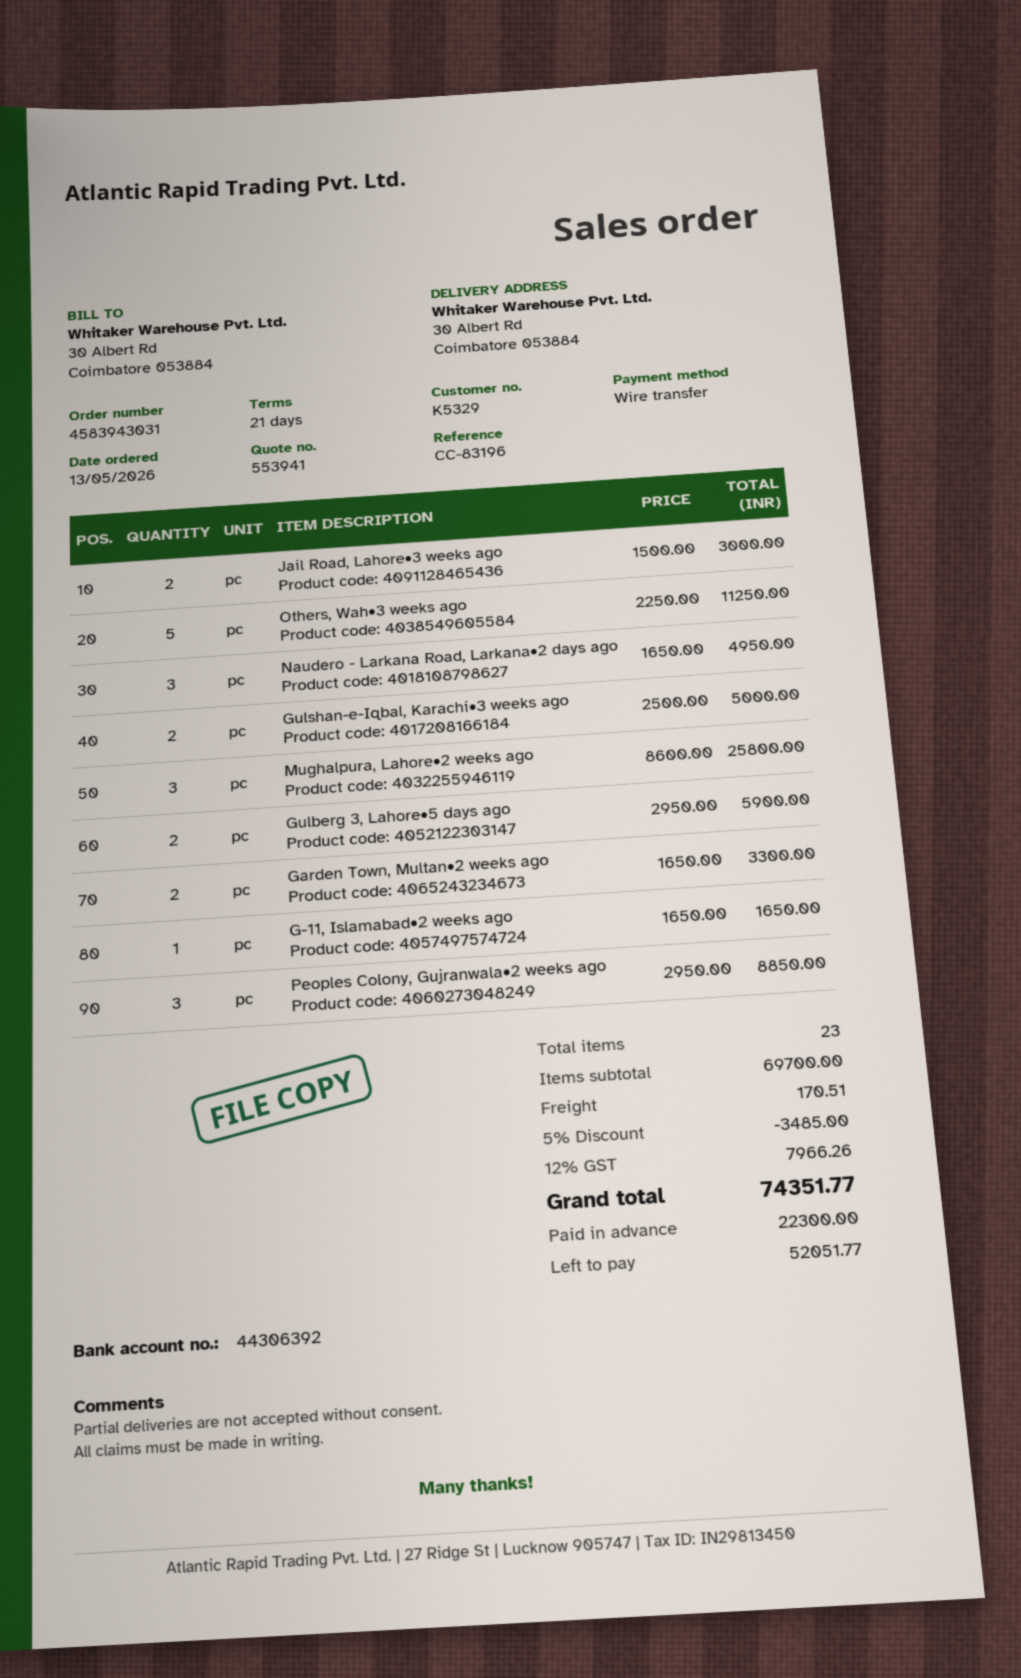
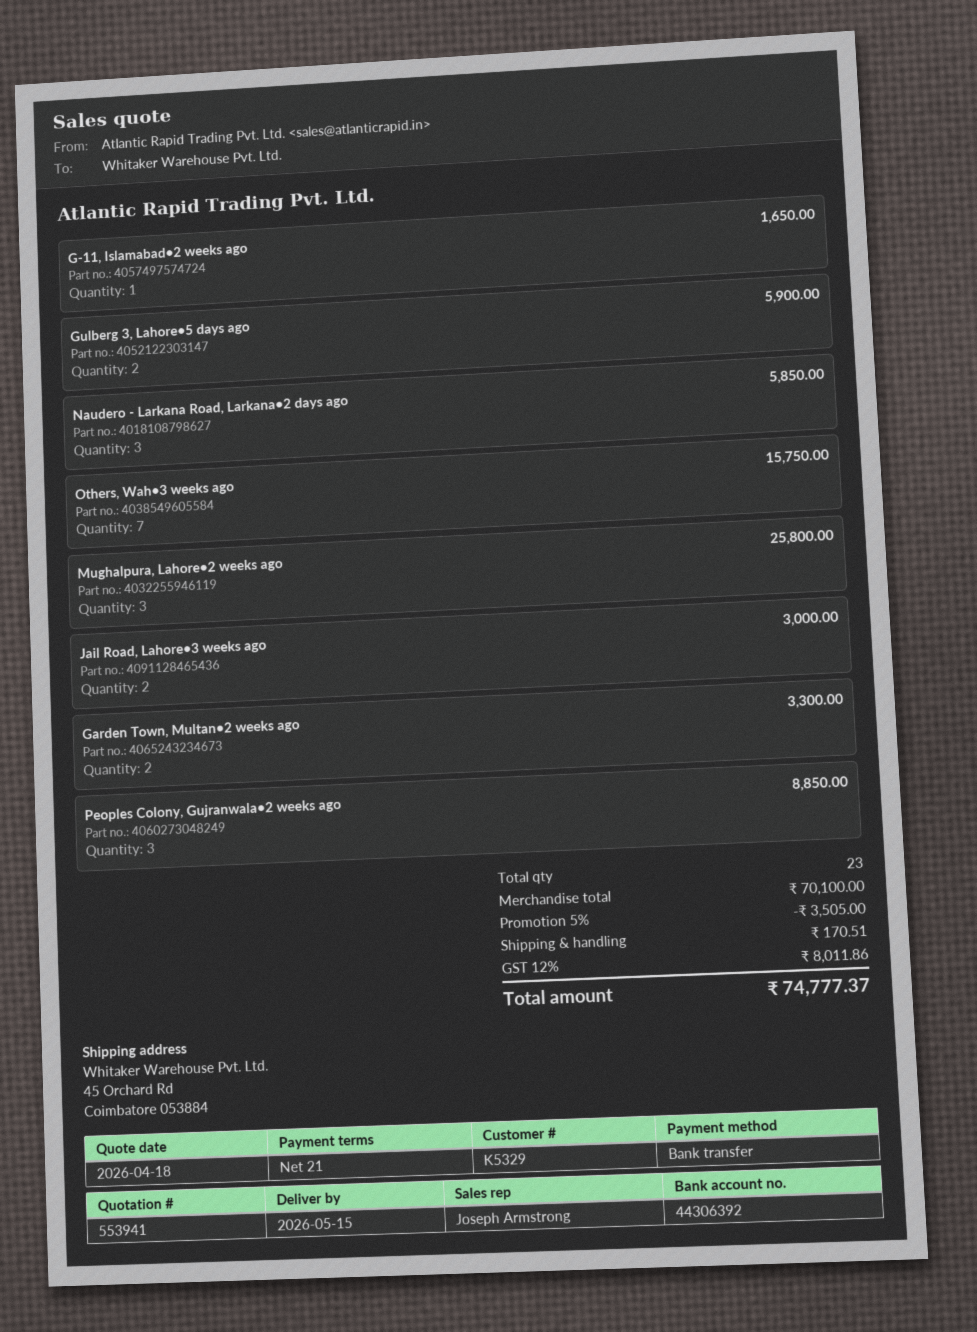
ship to: 30 Albert Rd, Coimbatore 053884 -> 45 Orchard Rd, Coimbatore 053884
Others, Wah•3 weeks ago: 5 for 11250.00 -> 7 for 15750.00
Naudero - Larkana Road, Larkana•2 days ago: 3 for 4950.00 -> 3 for 5850.00
Gulshan-e-Iqbal, Karachi•3 weeks ago: 2 for 5000.00 -> none
subtotal: 69700.00 -> 70100.00
discount: 5% = 3485.00 -> 5% = 3505.00
tax: 12% = 7966.26 -> 12% = 8011.86
total: 74351.77 -> 74777.37

